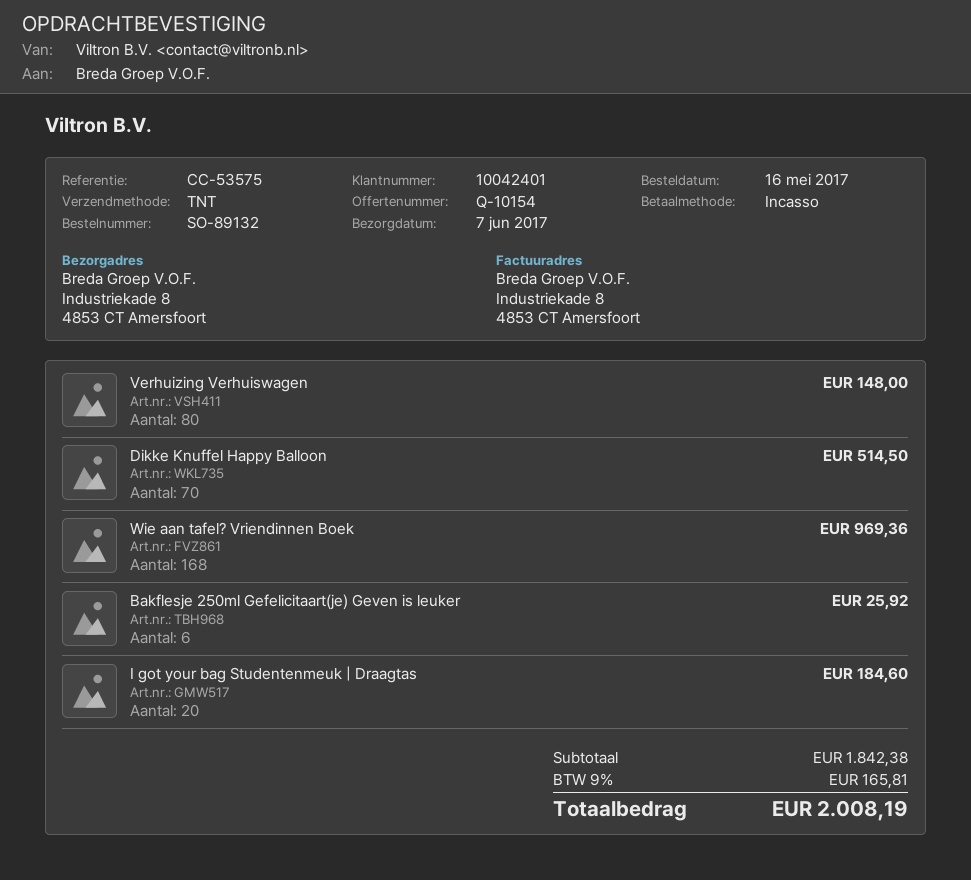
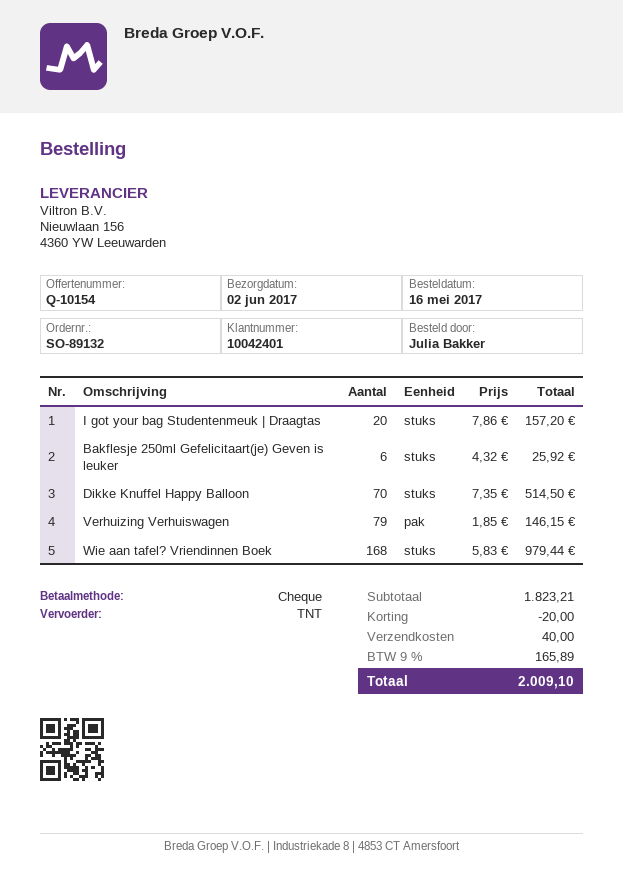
delivery date: 2017-06-07 -> 2017-06-02
payment method: direct debit -> cheque
Verhuizing Verhuiswagen: 80 for 148.00 -> 79 for 146.15
Wie aan tafel? Vriendinnen Boek: 168 for 969.36 -> 168 for 979.44
I got your bag Studentenmeuk | Draagtas: 20 for 184.60 -> 20 for 157.20
subtotal: 1842.38 -> 1823.21
discount: none -> 20.00
shipping: none -> 40.00
tax: 9% = 165.81 -> 9% = 165.89
total: 2008.19 -> 2009.10

